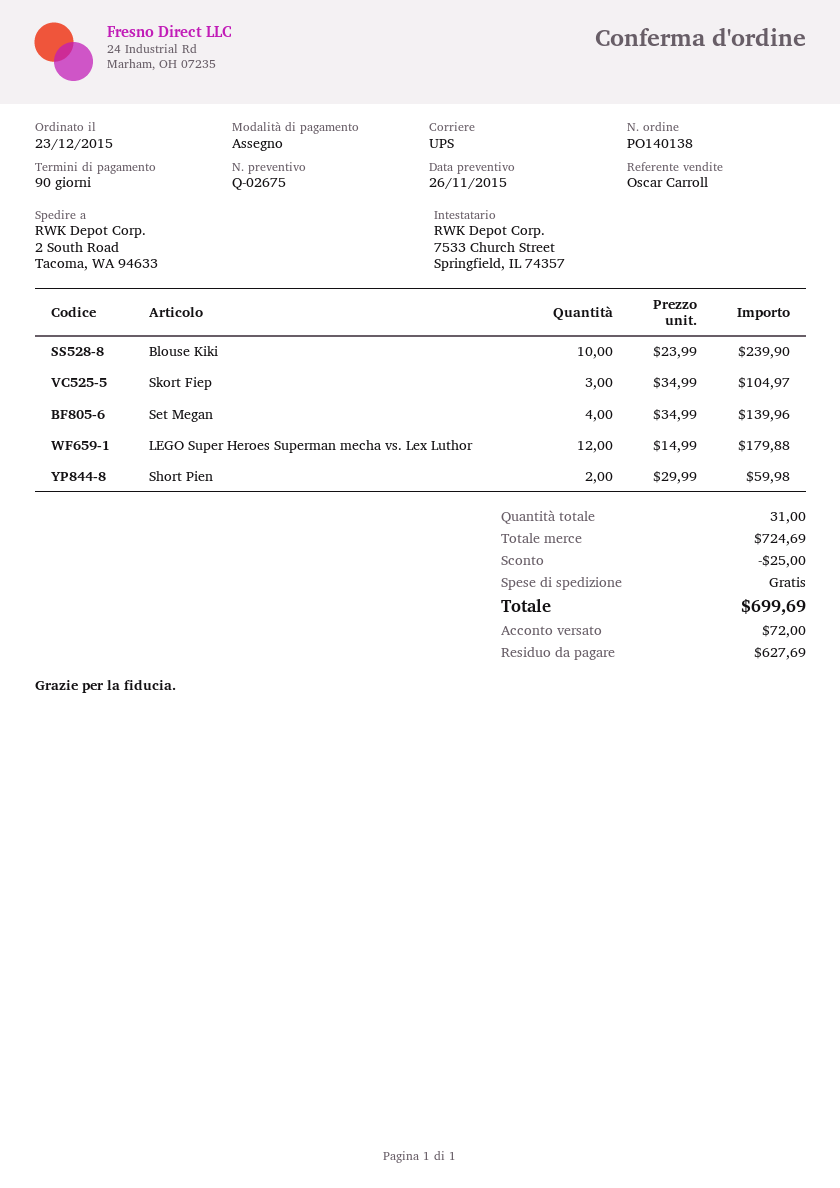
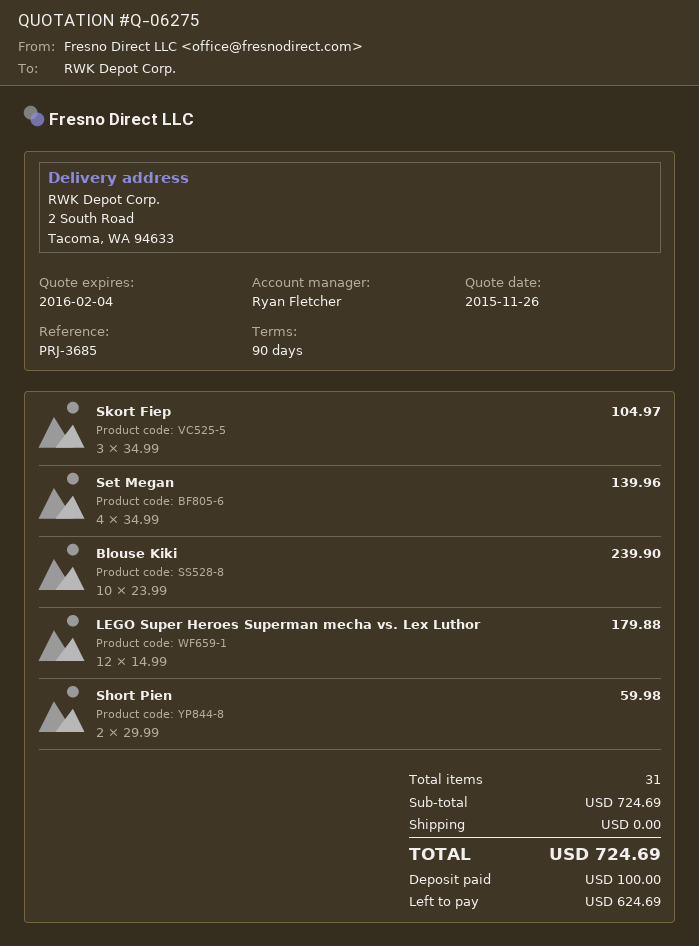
quote number: Q-02675 -> Q-06275
sales rep: Oscar Carroll -> Ryan Fletcher
discount: 25.00 -> none
total: 699.69 -> 724.69
deposit: 72.00 -> 100.00
balance: 627.69 -> 624.69

